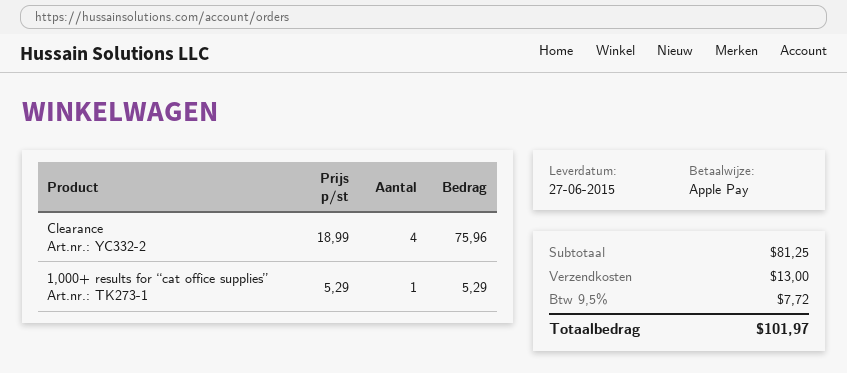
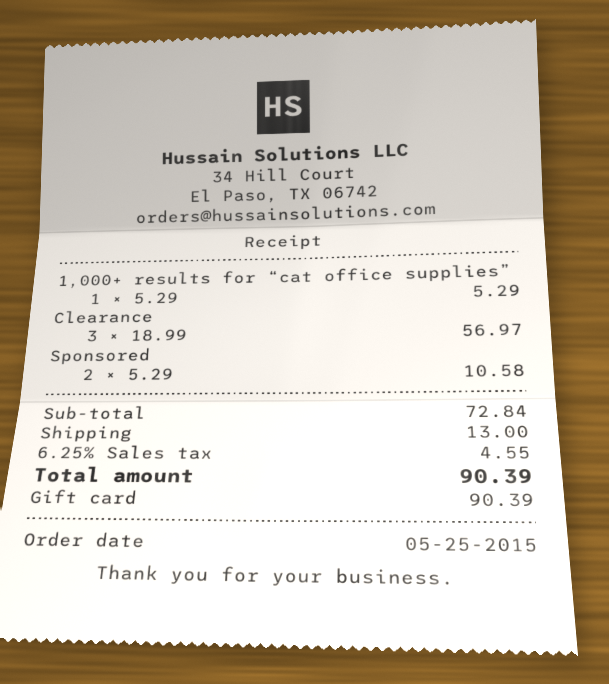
payment method: Apple Pay -> gift card
Clearance: 4 x 18.99 = 75.96 -> 3 x 18.99 = 56.97
Sponsored: none -> 2 x 5.29 = 10.58
subtotal: 81.25 -> 72.84
tax: 9.5% = 7.72 -> 6.25% = 4.55
total: 101.97 -> 90.39

